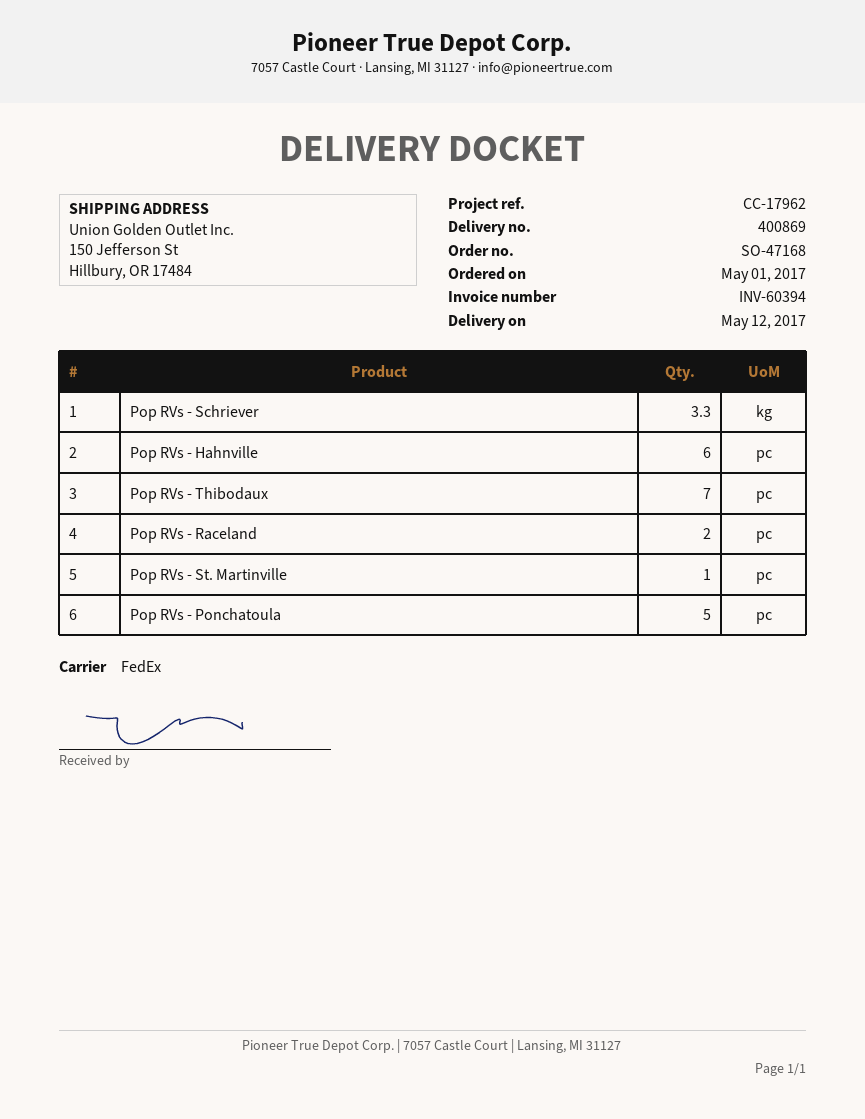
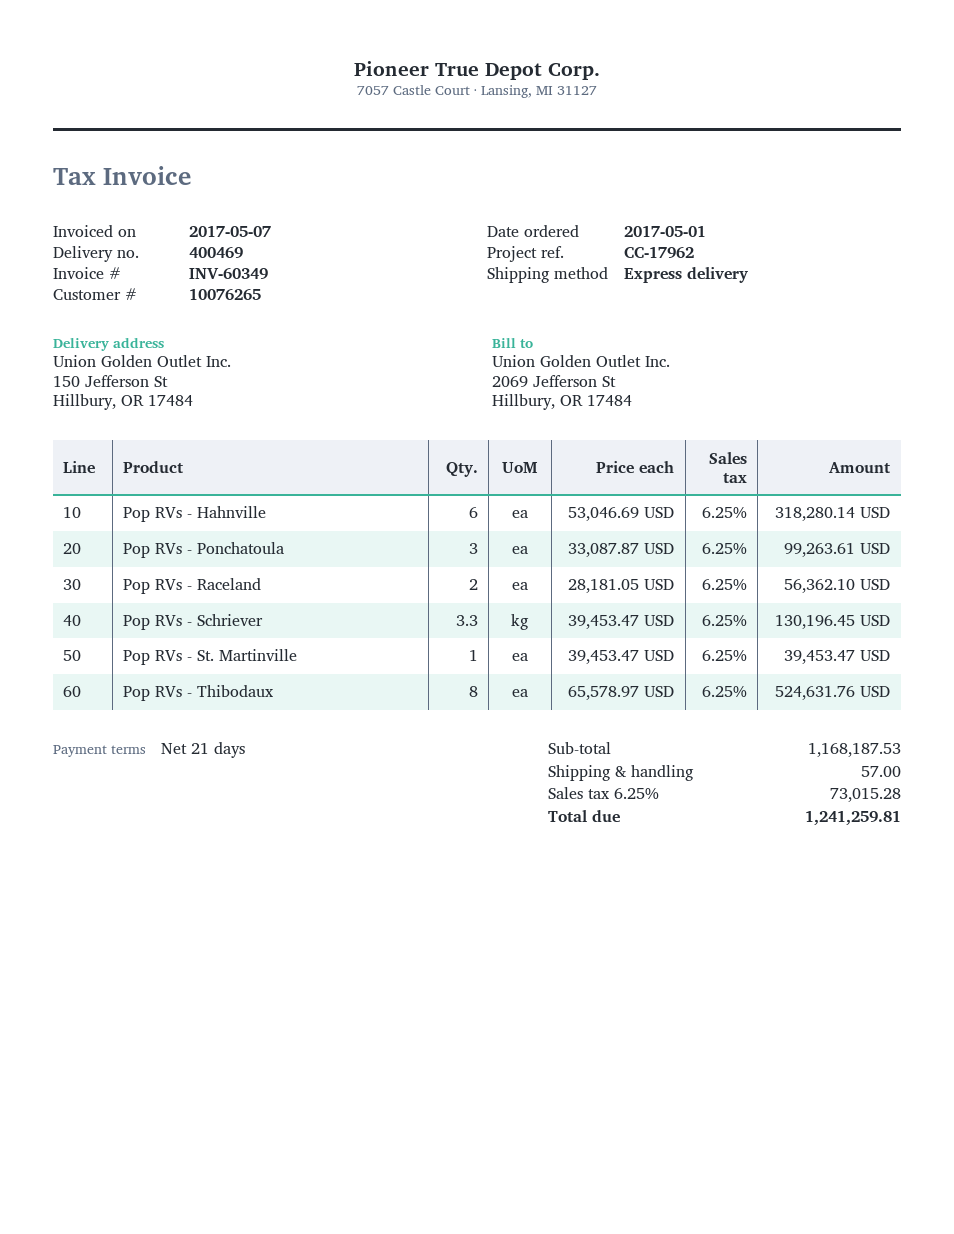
delivery note number: 400869 -> 400469
invoice number: INV-60394 -> INV-60349
shipping method: FedEx -> express
Pop RVs - Thibodaux: 7 -> 8
Pop RVs - Ponchatoula: 5 -> 3

